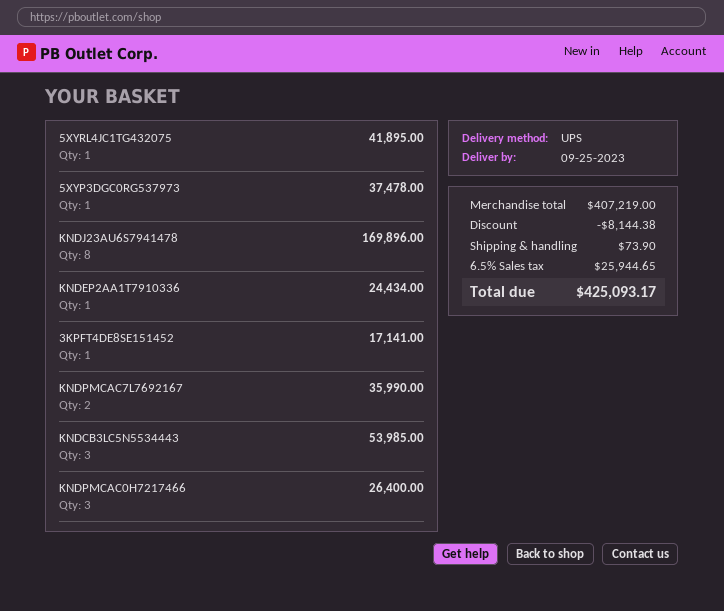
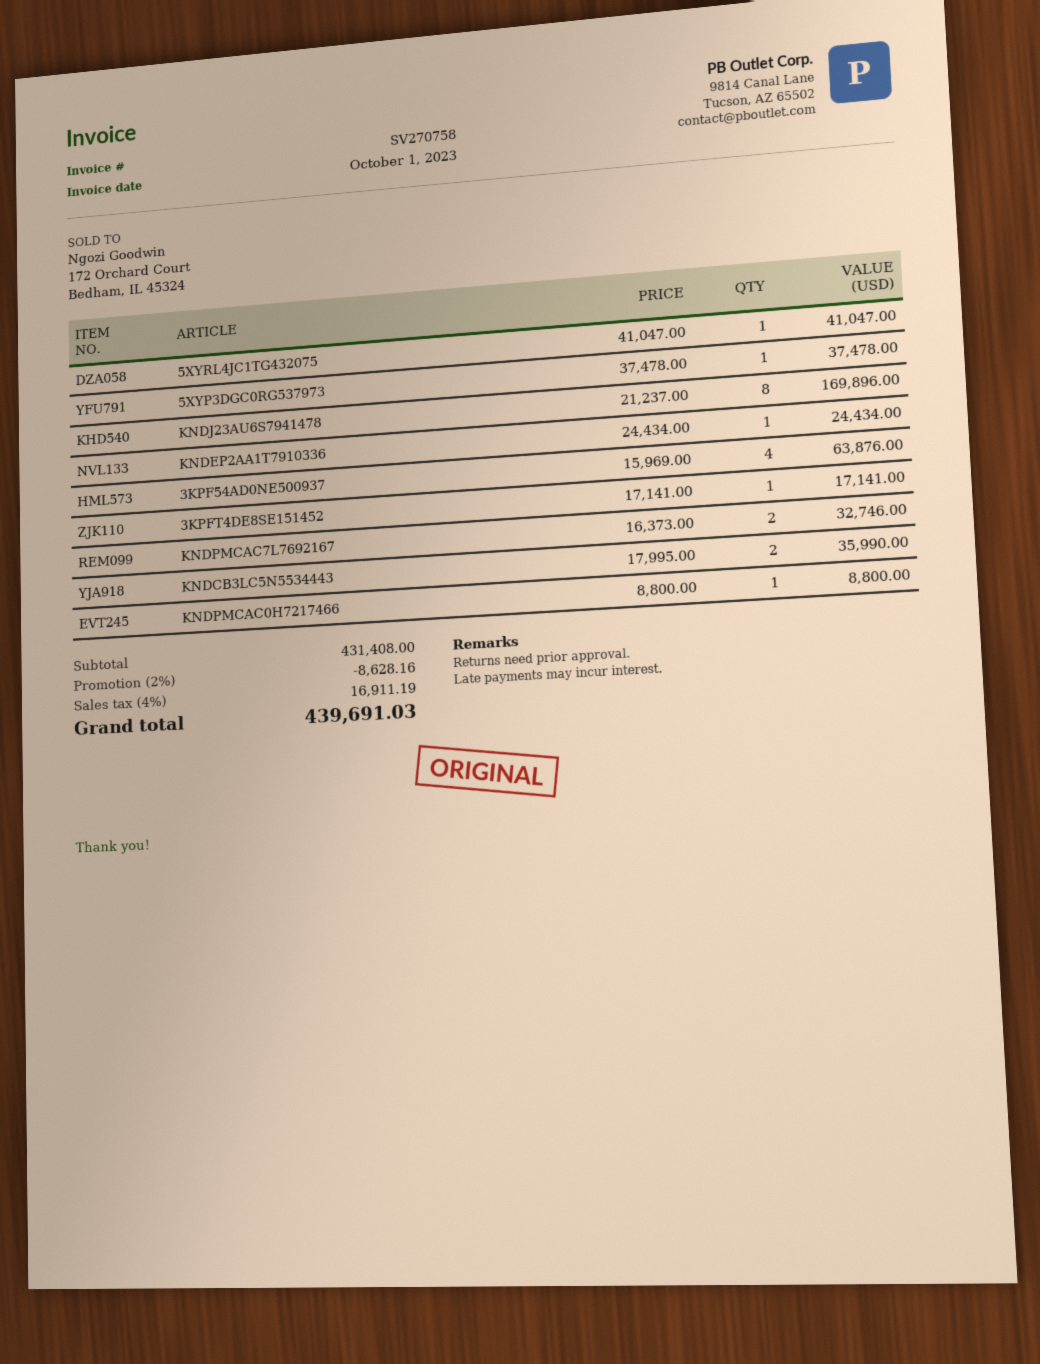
5XYRL4JC1TG432075: 1 for 41895.00 -> 1 for 41047.00
KNDPMCAC7L7692167: 2 for 35990.00 -> 2 for 32746.00
KNDCB3LC5N5534443: 3 for 53985.00 -> 2 for 35990.00
KNDPMCAC0H7217466: 3 for 26400.00 -> 1 for 8800.00
3KPF54AD0NE500937: none -> 4 for 63876.00
subtotal: 407219.00 -> 431408.00
discount: 8144.38 -> 8628.16
shipping: 73.90 -> none
tax: 6.5% = 25944.65 -> 4% = 16911.19
total: 425093.17 -> 439691.03

